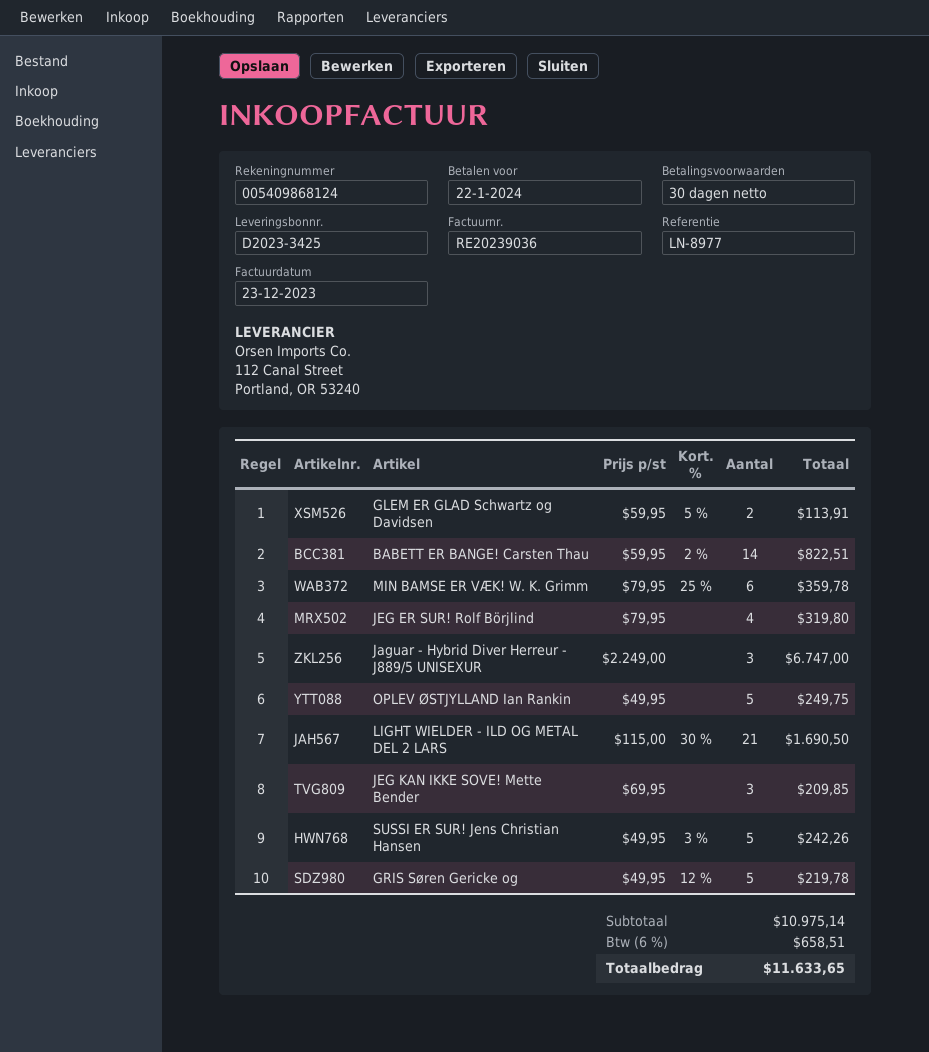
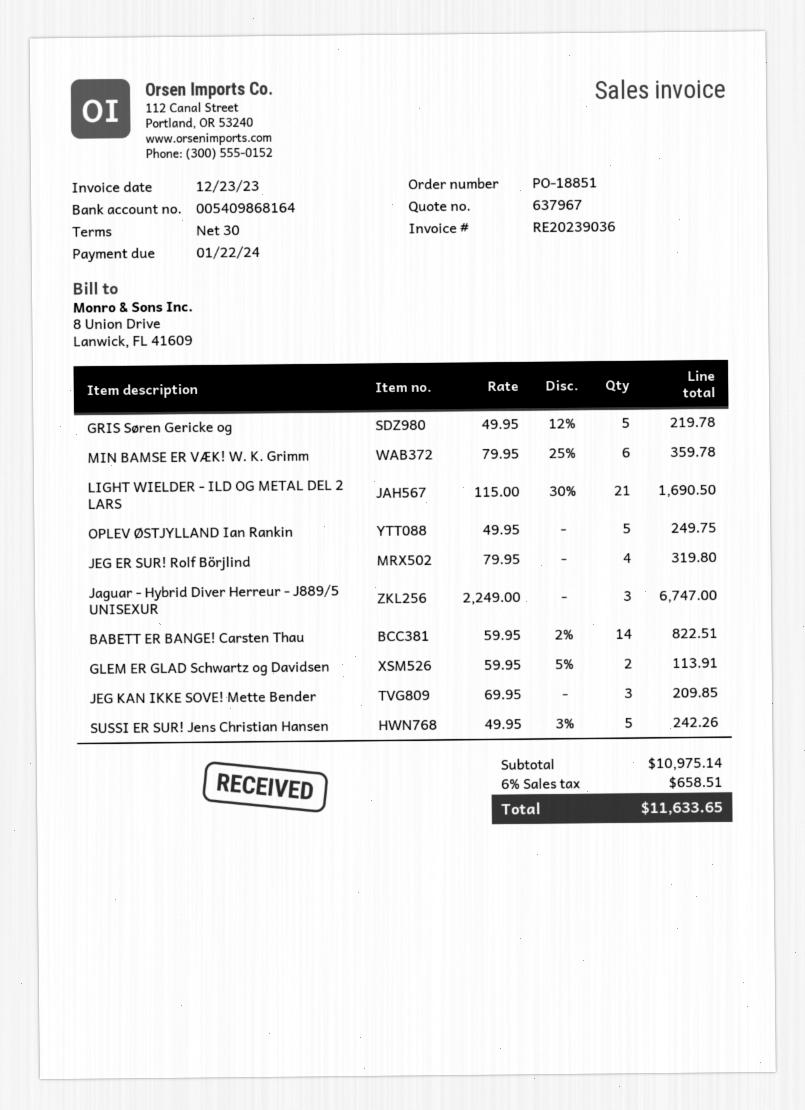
bank account: 005409868124 -> 005409868164

